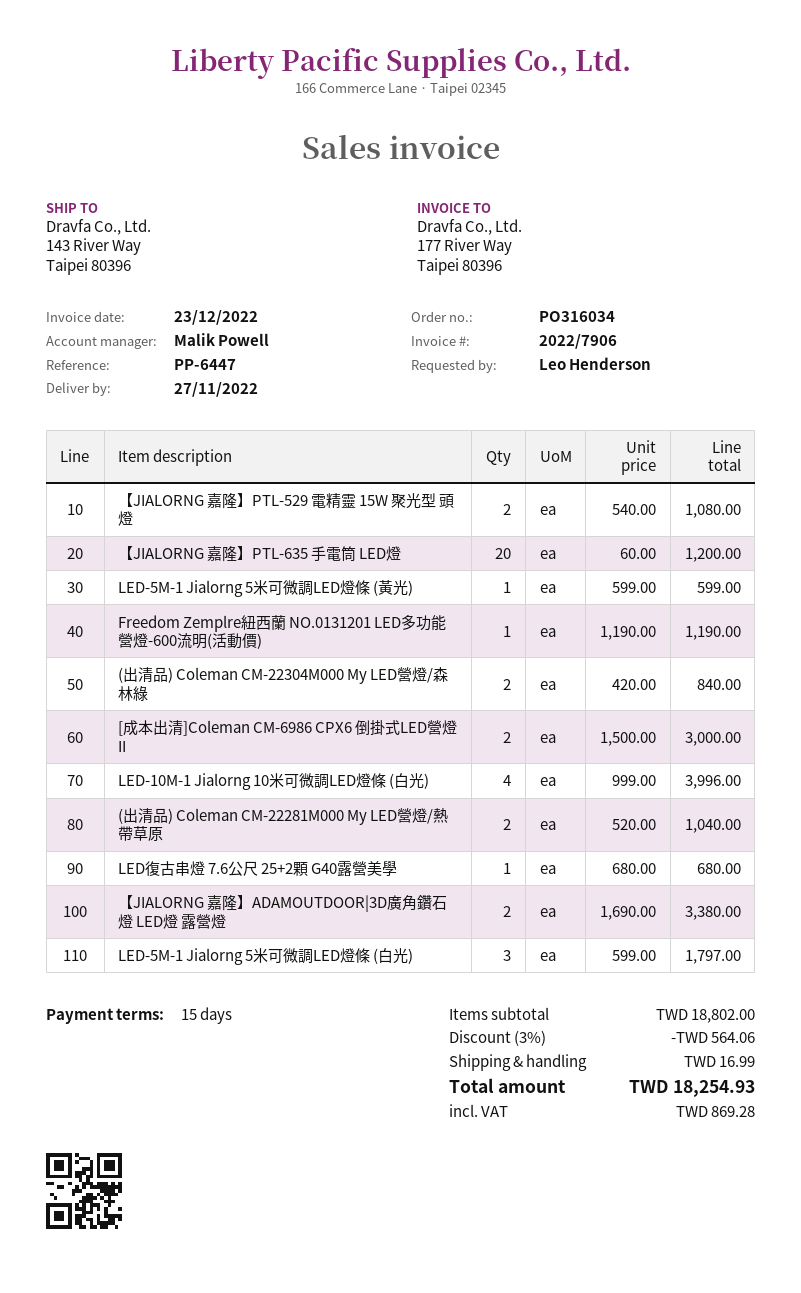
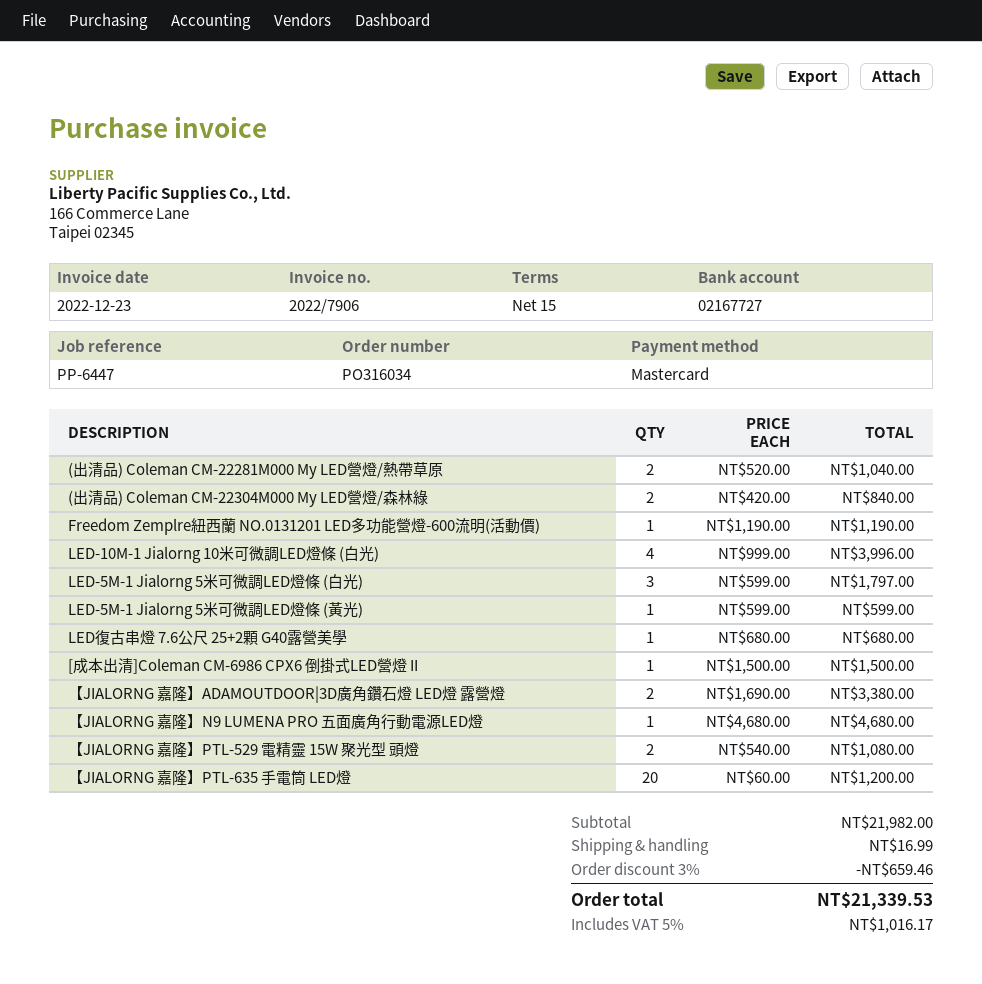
[成本出清]Coleman CM-6986 CPX6 倒掛式LED營燈 II: 2 x 1500.00 = 3000.00 -> 1 x 1500.00 = 1500.00
【JIALORNG 嘉隆】N9 LUMENA PRO 五面廣角行動電源LED燈: none -> 1 x 4680.00 = 4680.00
subtotal: 18802.00 -> 21982.00
discount: 3% = 564.06 -> 3% = 659.46
tax: 869.28 -> 1016.17
total: 18254.93 -> 21339.53

